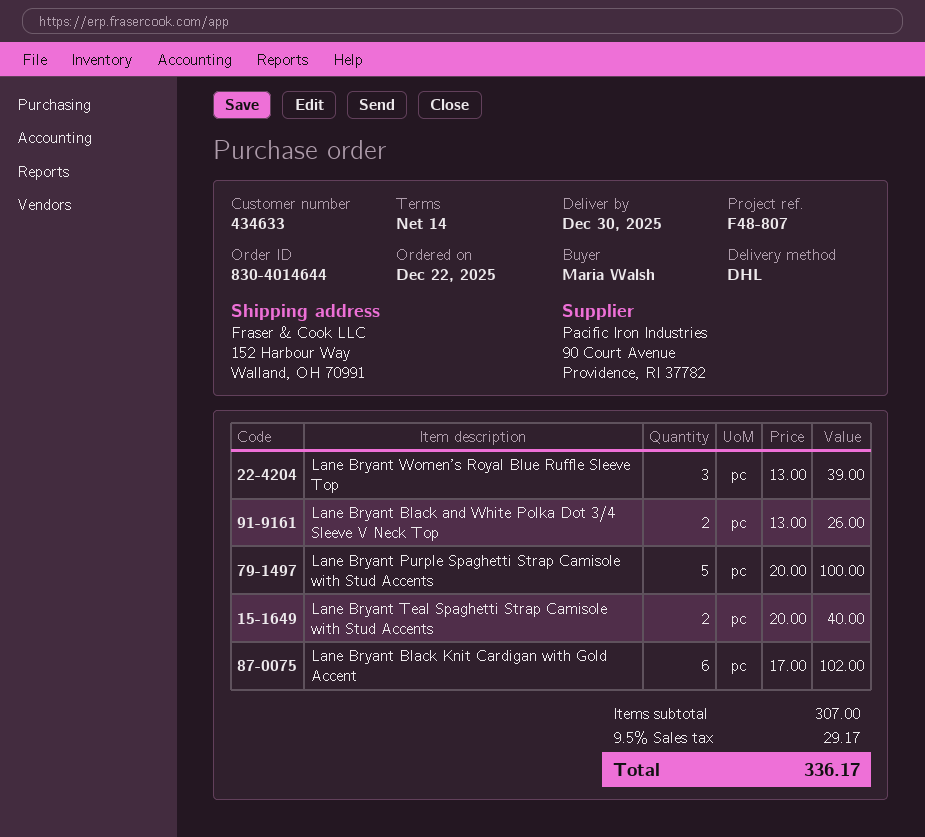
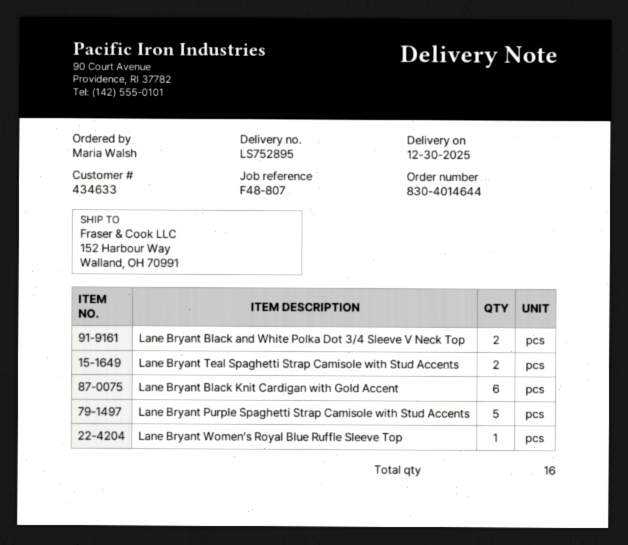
Lane Bryant Women’s Royal Blue Ruffle Sleeve Top: 3 -> 1

